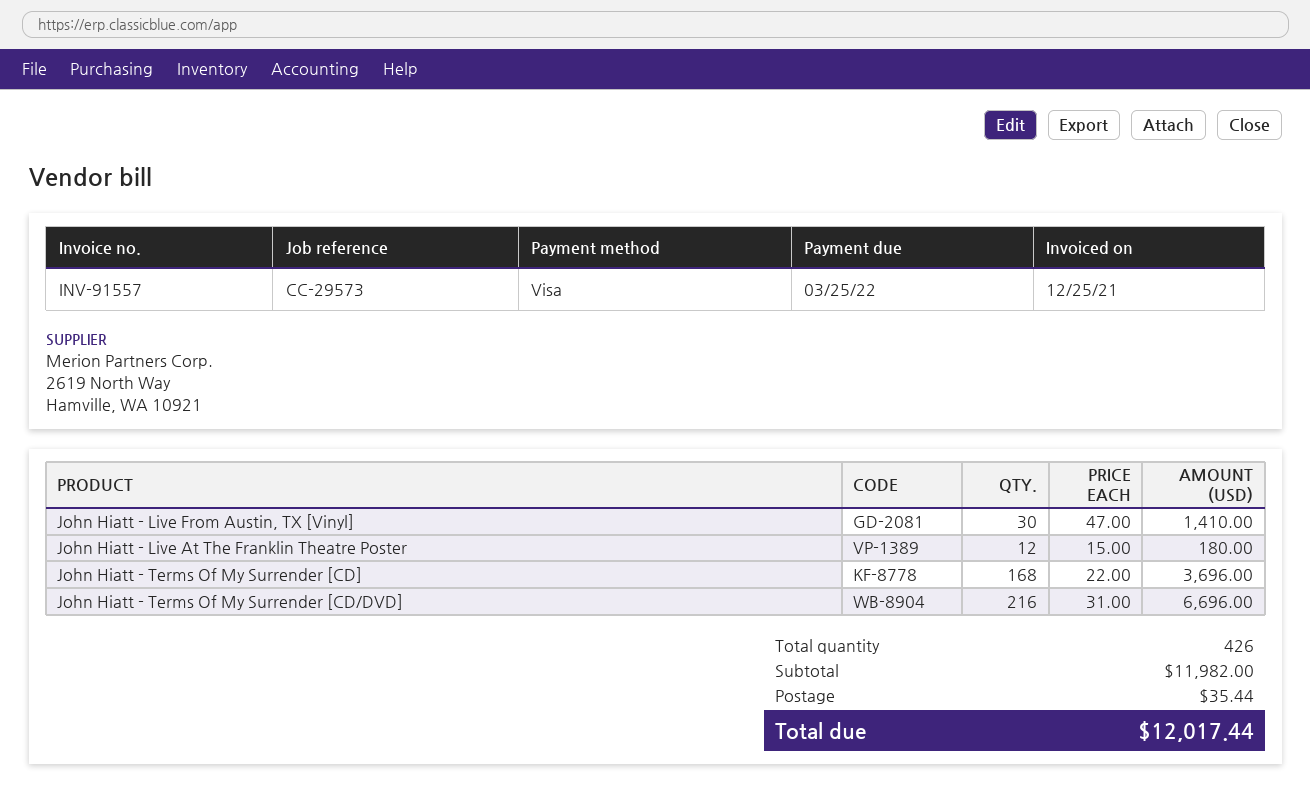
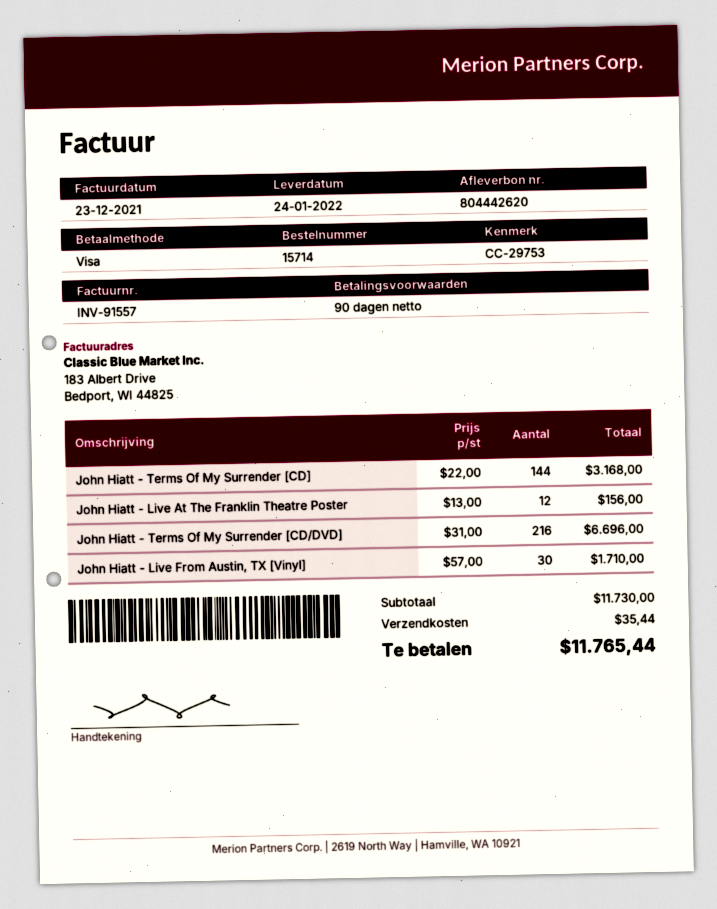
invoice date: 2021-12-25 -> 2021-12-23
reference: CC-29573 -> CC-29753
John Hiatt - Live From Austin, TX [Vinyl]: 30 x 47.00 = 1410.00 -> 30 x 57.00 = 1710.00
John Hiatt - Live At The Franklin Theatre Poster: 12 x 15.00 = 180.00 -> 12 x 13.00 = 156.00
John Hiatt - Terms Of My Surrender [CD]: 168 x 22.00 = 3696.00 -> 144 x 22.00 = 3168.00
subtotal: 11982.00 -> 11730.00
total: 12017.44 -> 11765.44

